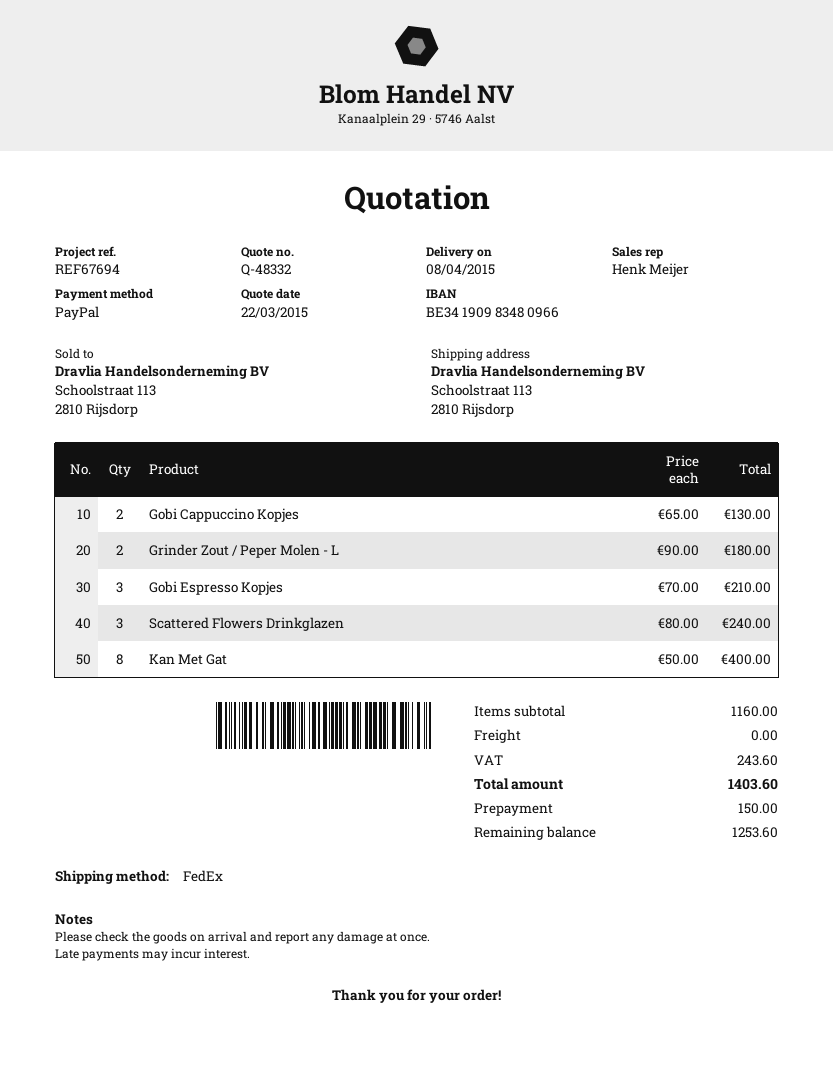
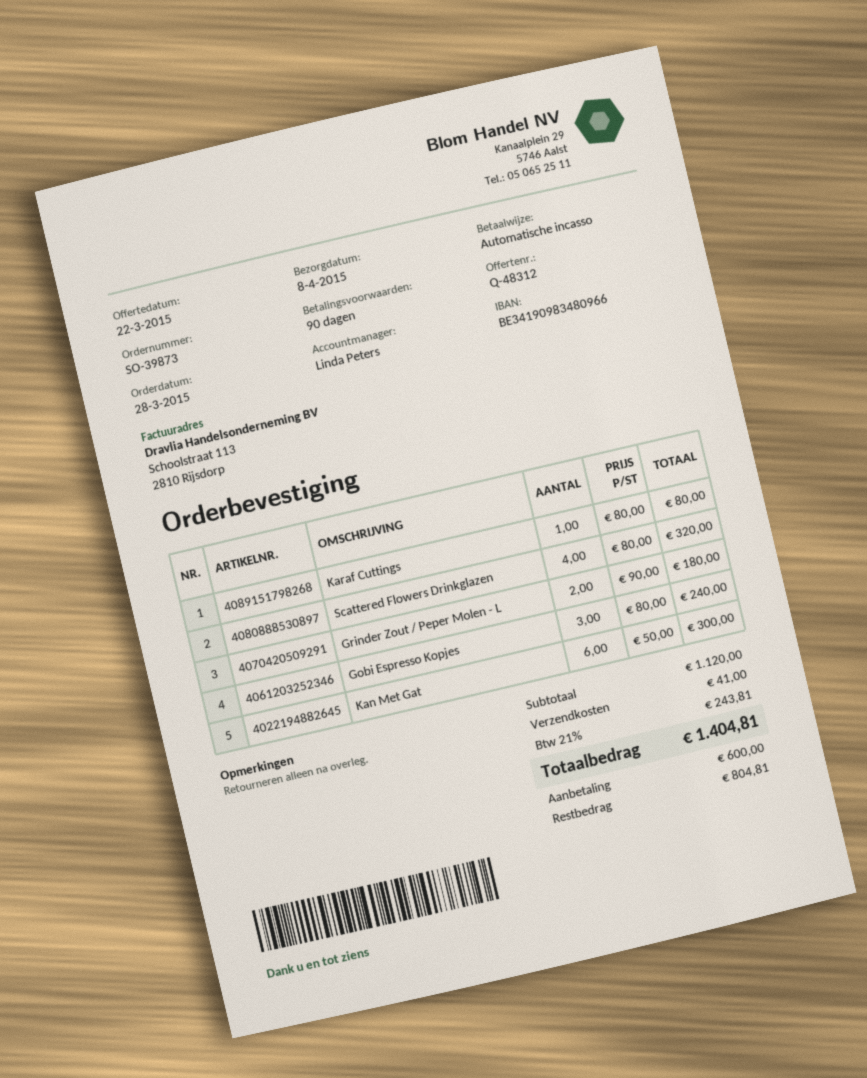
quote number: Q-48332 -> Q-48312
sales rep: Henk Meijer -> Linda Peters
payment method: PayPal -> direct debit
Gobi Cappuccino Kopjes: 2 x 65.00 = 130.00 -> none
Gobi Espresso Kopjes: 3 x 70.00 = 210.00 -> 3 x 80.00 = 240.00
Scattered Flowers Drinkglazen: 3 x 80.00 = 240.00 -> 4 x 80.00 = 320.00
Kan Met Gat: 8 x 50.00 = 400.00 -> 6 x 50.00 = 300.00
Karaf Cuttings: none -> 1 x 80.00 = 80.00
subtotal: 1160.00 -> 1120.00
shipping: 0.00 -> 41.00
tax: 243.60 -> 243.81
total: 1403.60 -> 1404.81
deposit: 150.00 -> 600.00
balance: 1253.60 -> 804.81

